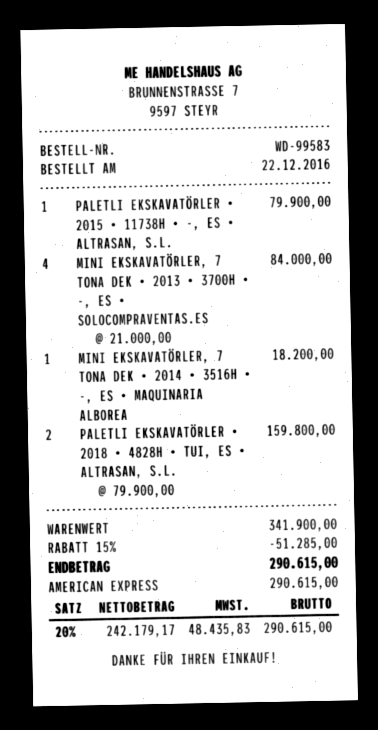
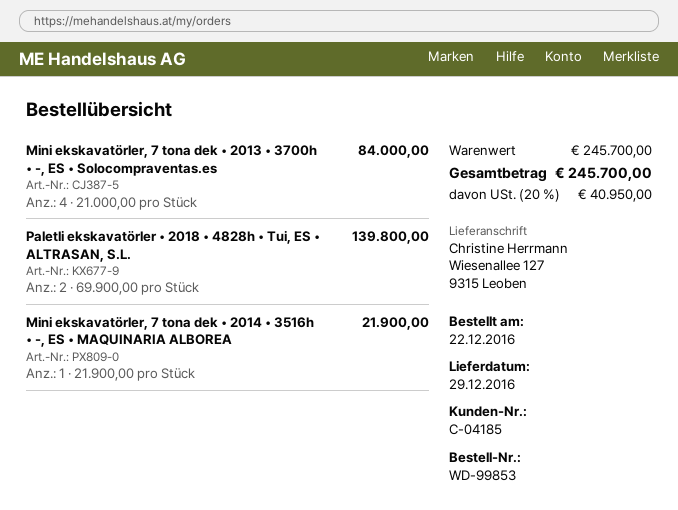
order number: WD-99583 -> WD-99853
PALETLI EKSKAVATÖRLER • 2015 • 11738H • -, ES • ALTRASAN, S.L.: 1 x 79900.00 = 79900.00 -> none
MINI EKSKAVATÖRLER, 7 TONA DEK • 2014 • 3516H • -, ES • MAQUINARIA ALBOREA: 1 x 18200.00 = 18200.00 -> 1 x 21900.00 = 21900.00
PALETLI EKSKAVATÖRLER • 2018 • 4828H • TUI, ES • ALTRASAN, S.L.: 2 x 79900.00 = 159800.00 -> 2 x 69900.00 = 139800.00
subtotal: 341900.00 -> 245700.00
discount: 15% = 51285.00 -> none
tax: 20% = 48435.83 -> 20% = 40950.00
total: 290615.00 -> 245700.00

